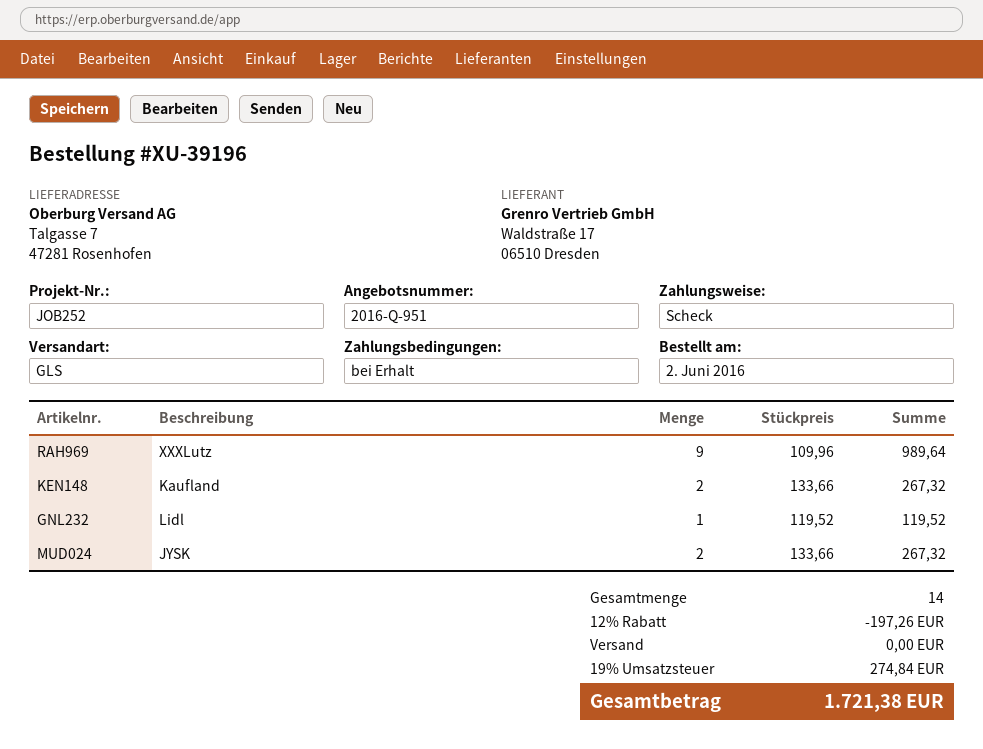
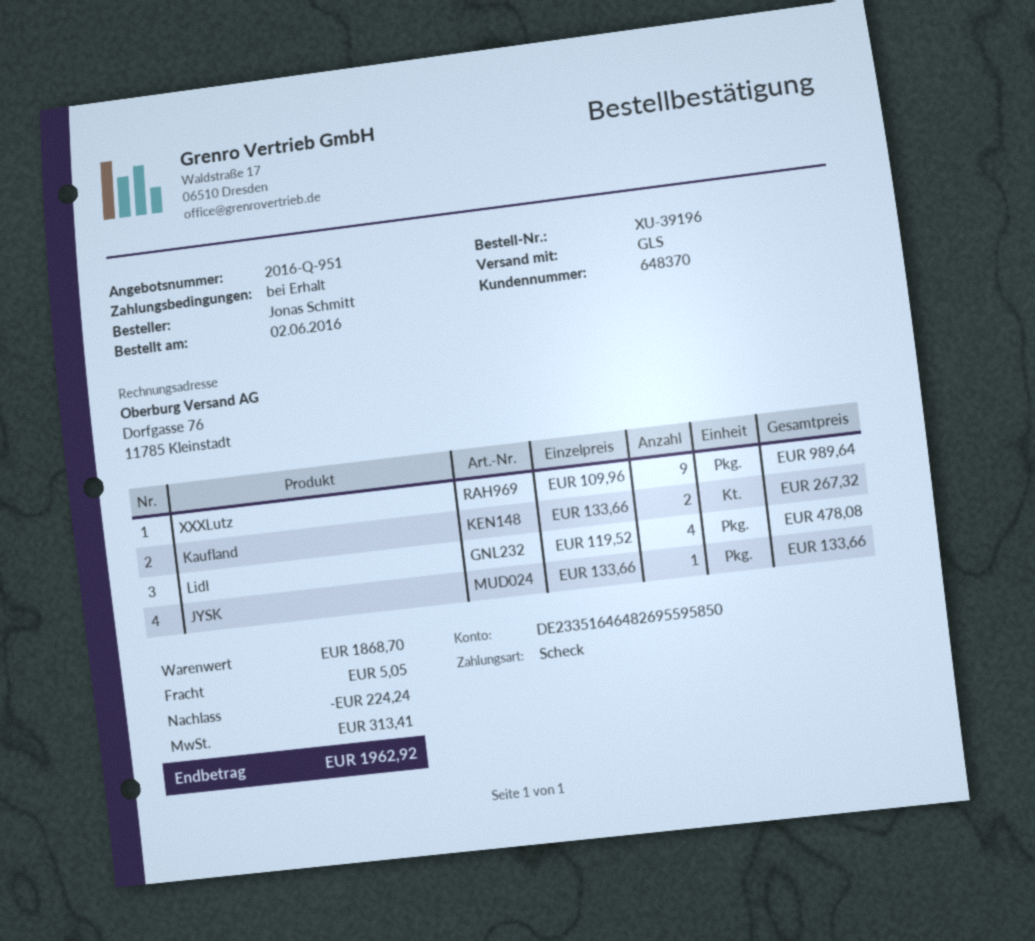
Lidl: 1 x 119.52 = 119.52 -> 4 x 119.52 = 478.08
JYSK: 2 x 133.66 = 267.32 -> 1 x 133.66 = 133.66
discount: 197.26 -> 224.24
shipping: 0.00 -> 5.05
tax: 274.84 -> 313.41
total: 1721.38 -> 1962.92

